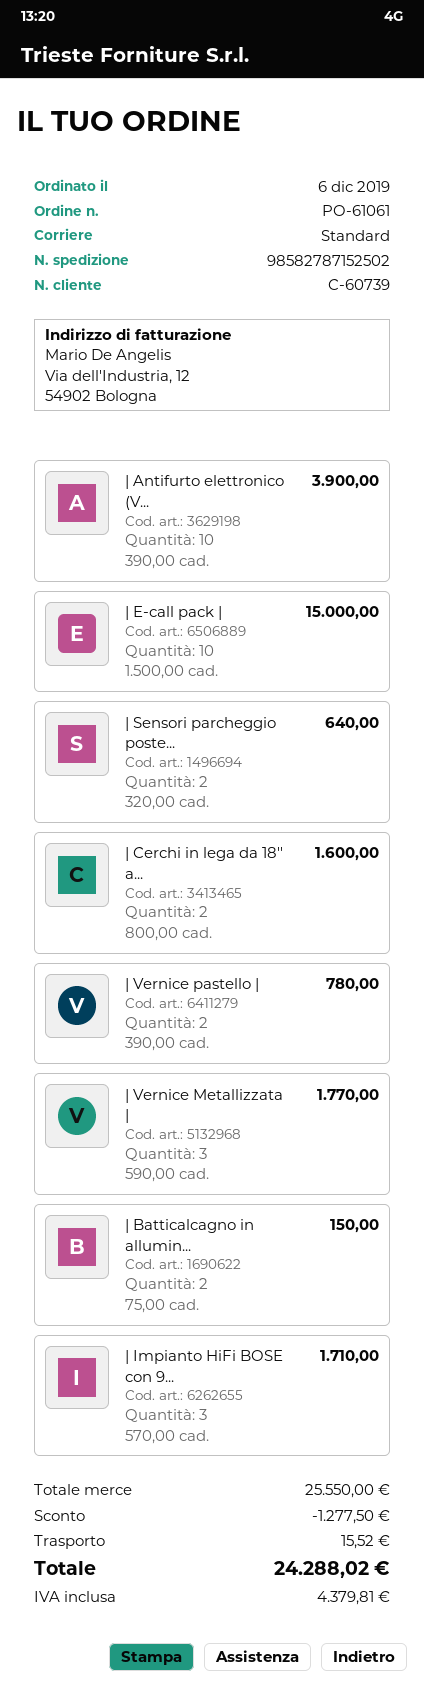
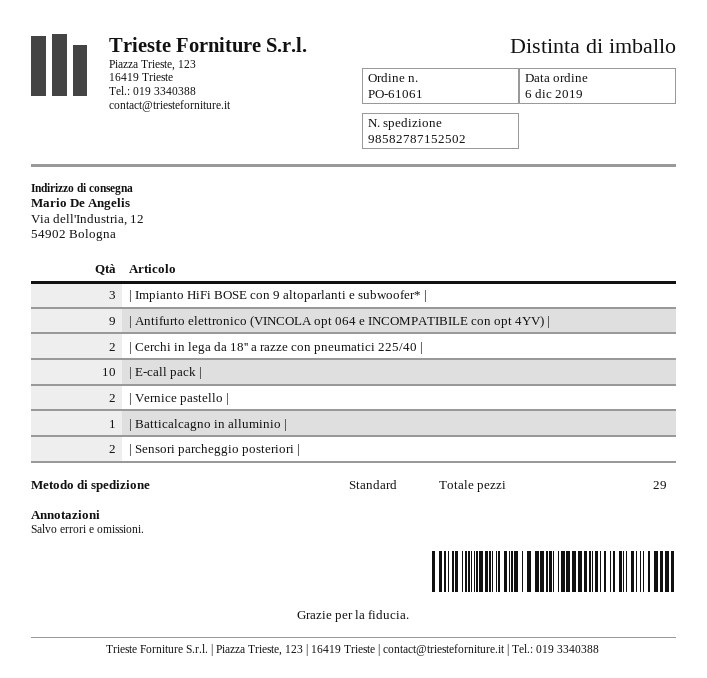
| Antifurto elettronico (V...: 10 -> 9
| Vernice Metallizzata |: 3 -> none
| Batticalcagno in allumin...: 2 -> 1

